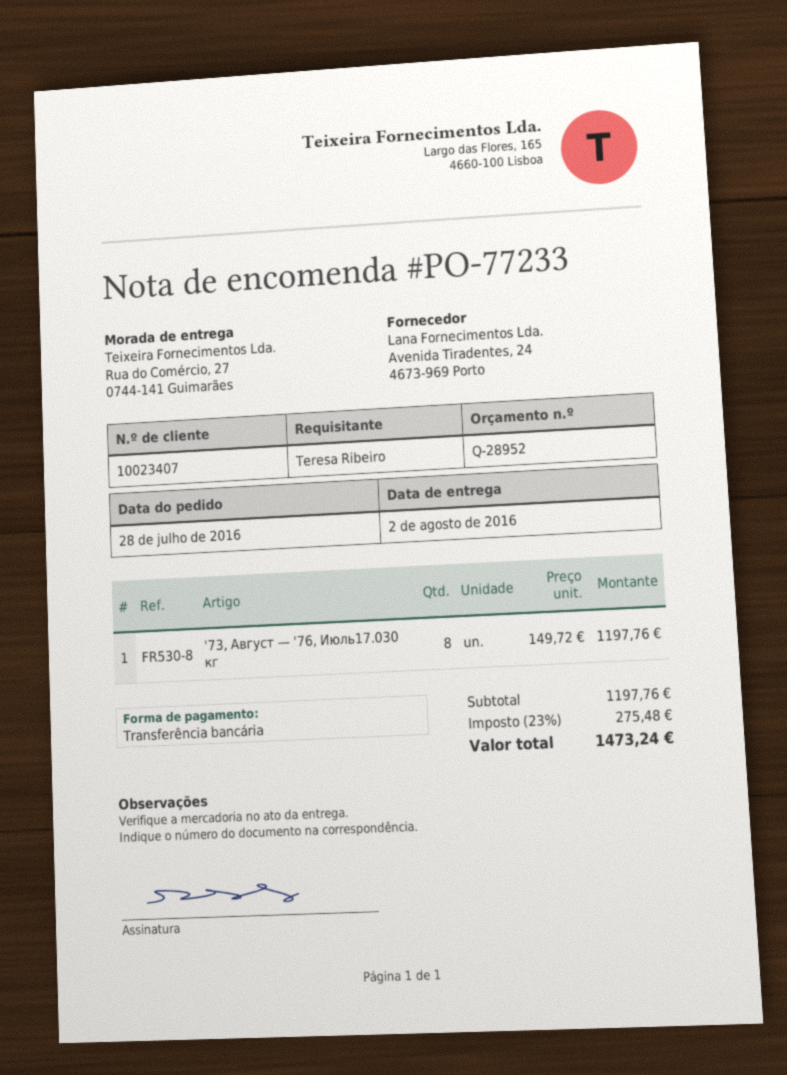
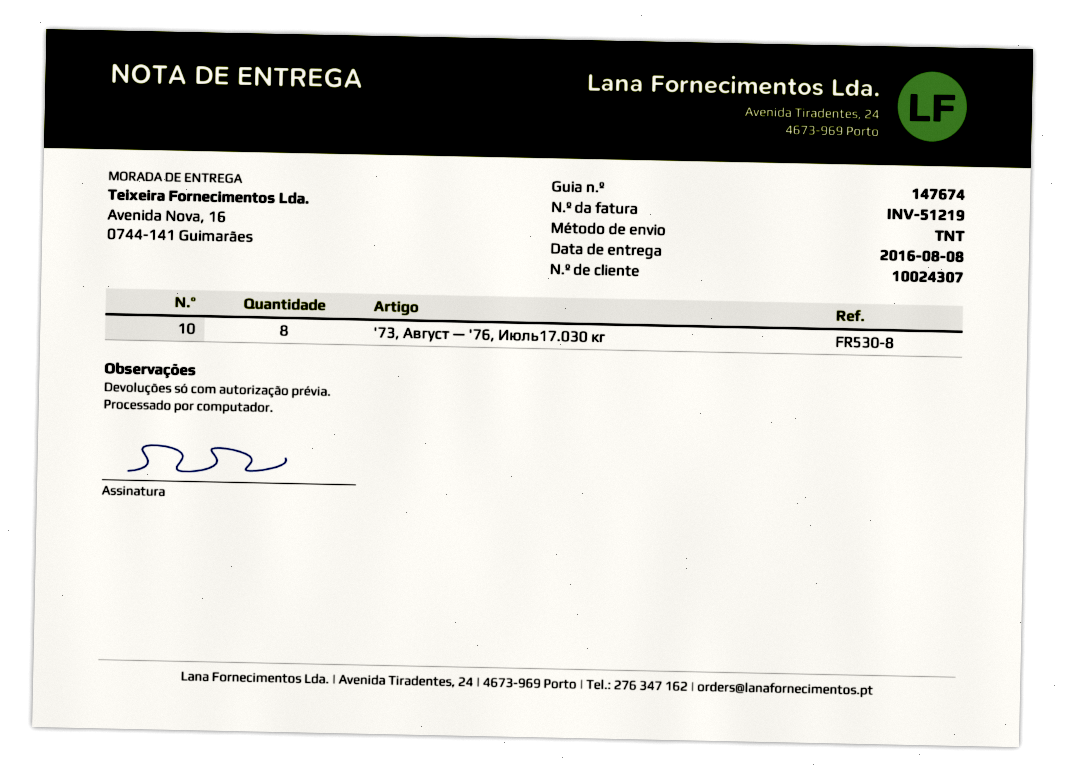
delivery date: 2016-08-02 -> 2016-08-08
customer number: 10023407 -> 10024307
ship to: Rua do Comércio, 27, 0744-141 Guimarães -> Avenida Nova, 16, 0744-141 Guimarães

